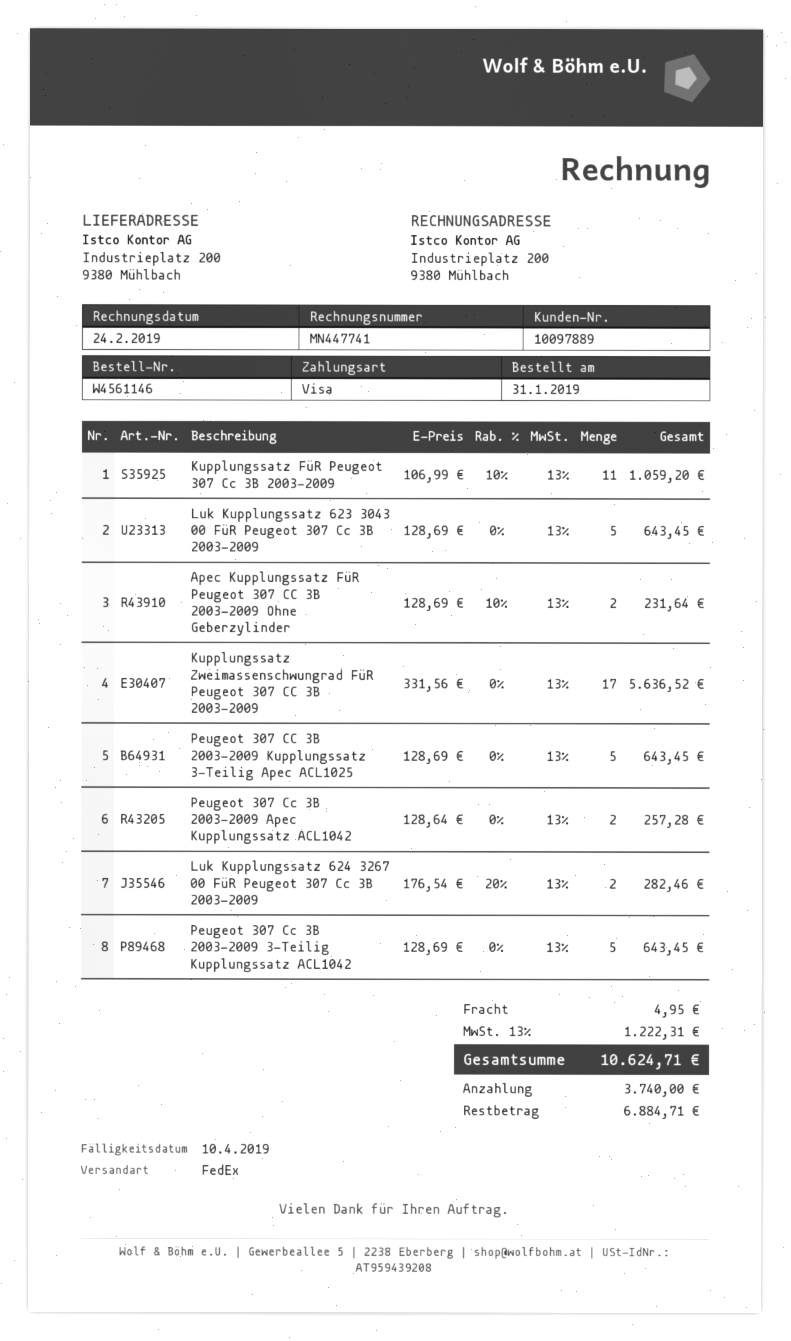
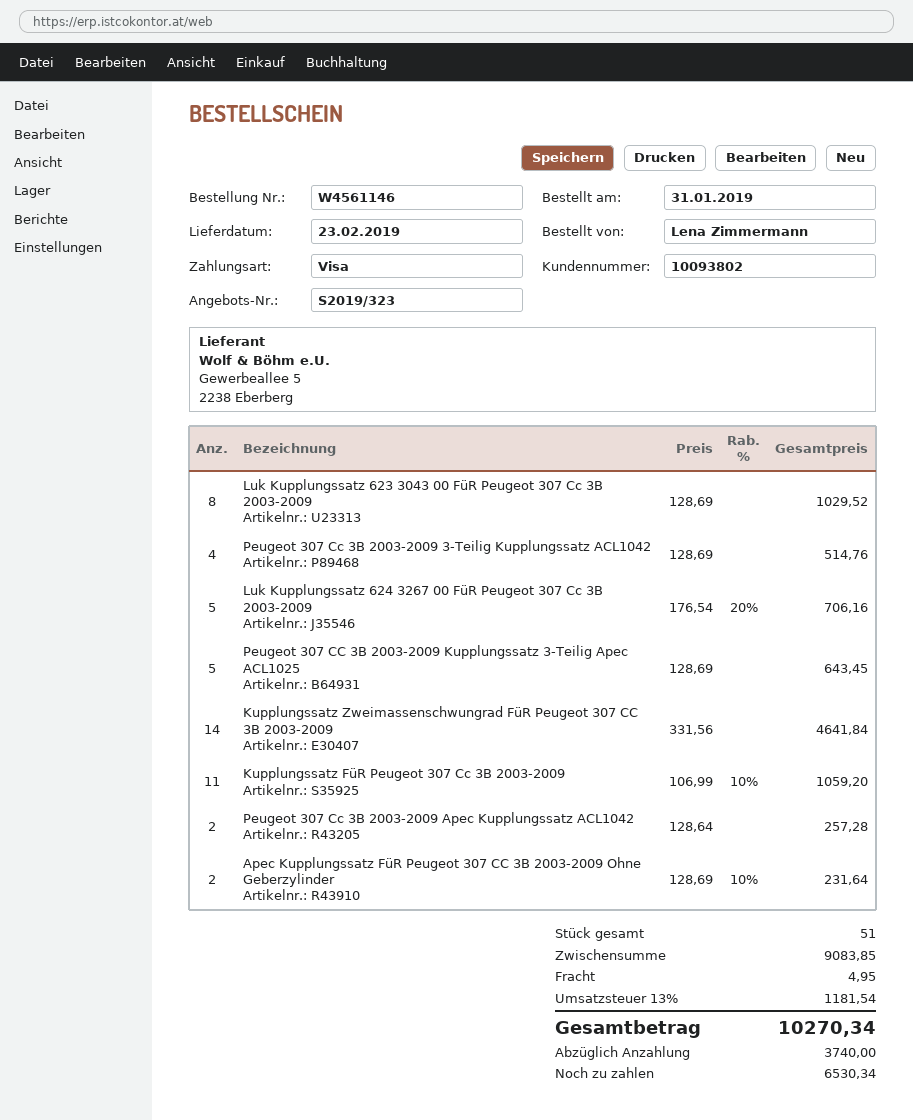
customer number: 10097889 -> 10093802
Luk Kupplungssatz 623 3043 00 FüR Peugeot 307 Cc 3B 2003-2009: 5 x 128.69 = 643.45 -> 8 x 128.69 = 1029.52
Kupplungssatz Zweimassenschwungrad FüR Peugeot 307 CC 3B 2003-2009: 17 x 331.56 = 5636.52 -> 14 x 331.56 = 4641.84
Luk Kupplungssatz 624 3267 00 FüR Peugeot 307 Cc 3B 2003-2009: 2 x 176.54 - 20% = 282.46 -> 5 x 176.54 - 20% = 706.16
Peugeot 307 Cc 3B 2003-2009 3-Teilig Kupplungssatz ACL1042: 5 x 128.69 = 643.45 -> 4 x 128.69 = 514.76
tax: 13% = 1222.31 -> 13% = 1181.54
total: 10624.71 -> 10270.34
balance: 6884.71 -> 6530.34

